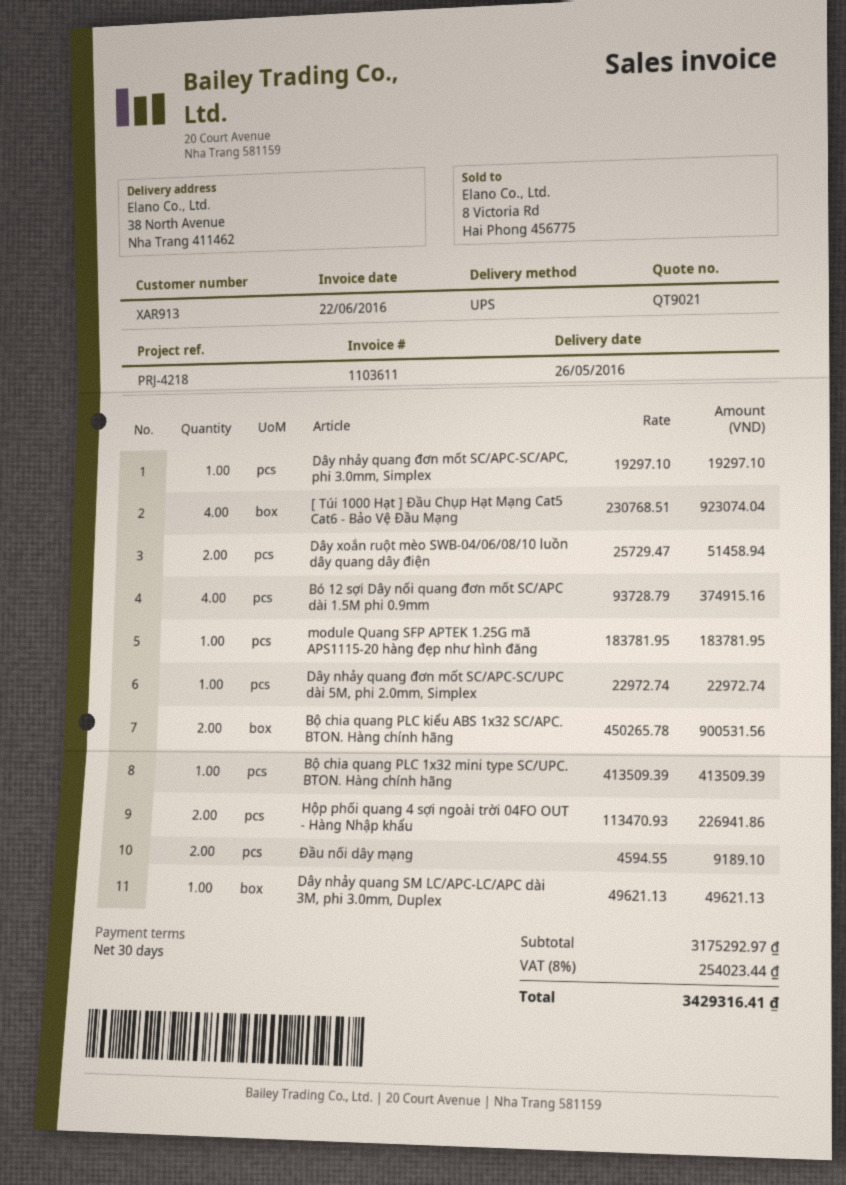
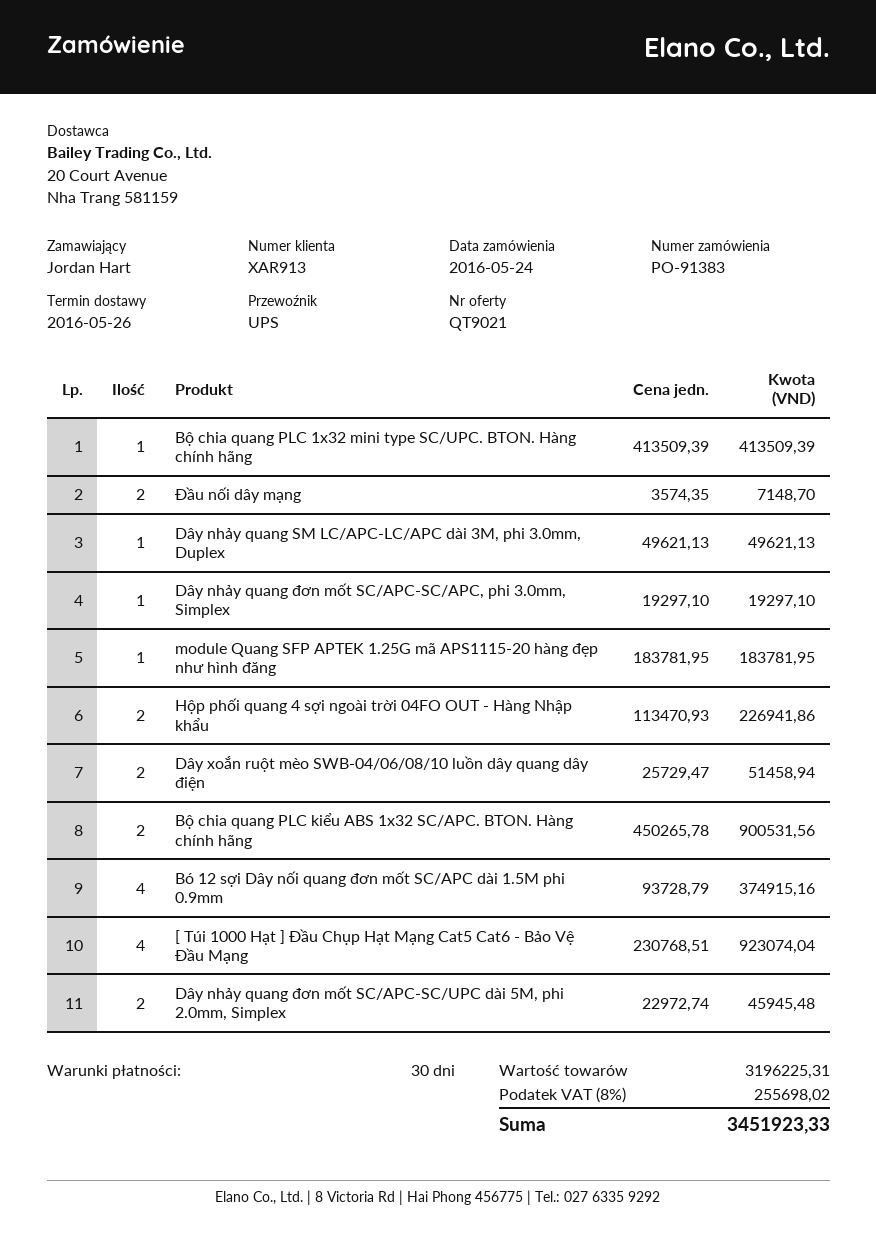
Dây nhảy quang đơn mốt SC/APC-SC/UPC dài 5M, phi 2.0mm, Simplex: 1 x 22972.74 = 22972.74 -> 2 x 22972.74 = 45945.48
Đầu nối dây mạng: 2 x 4594.55 = 9189.10 -> 2 x 3574.35 = 7148.70
subtotal: 3175292.97 -> 3196225.31
tax: 8% = 254023.44 -> 8% = 255698.02
total: 3429316.41 -> 3451923.33

